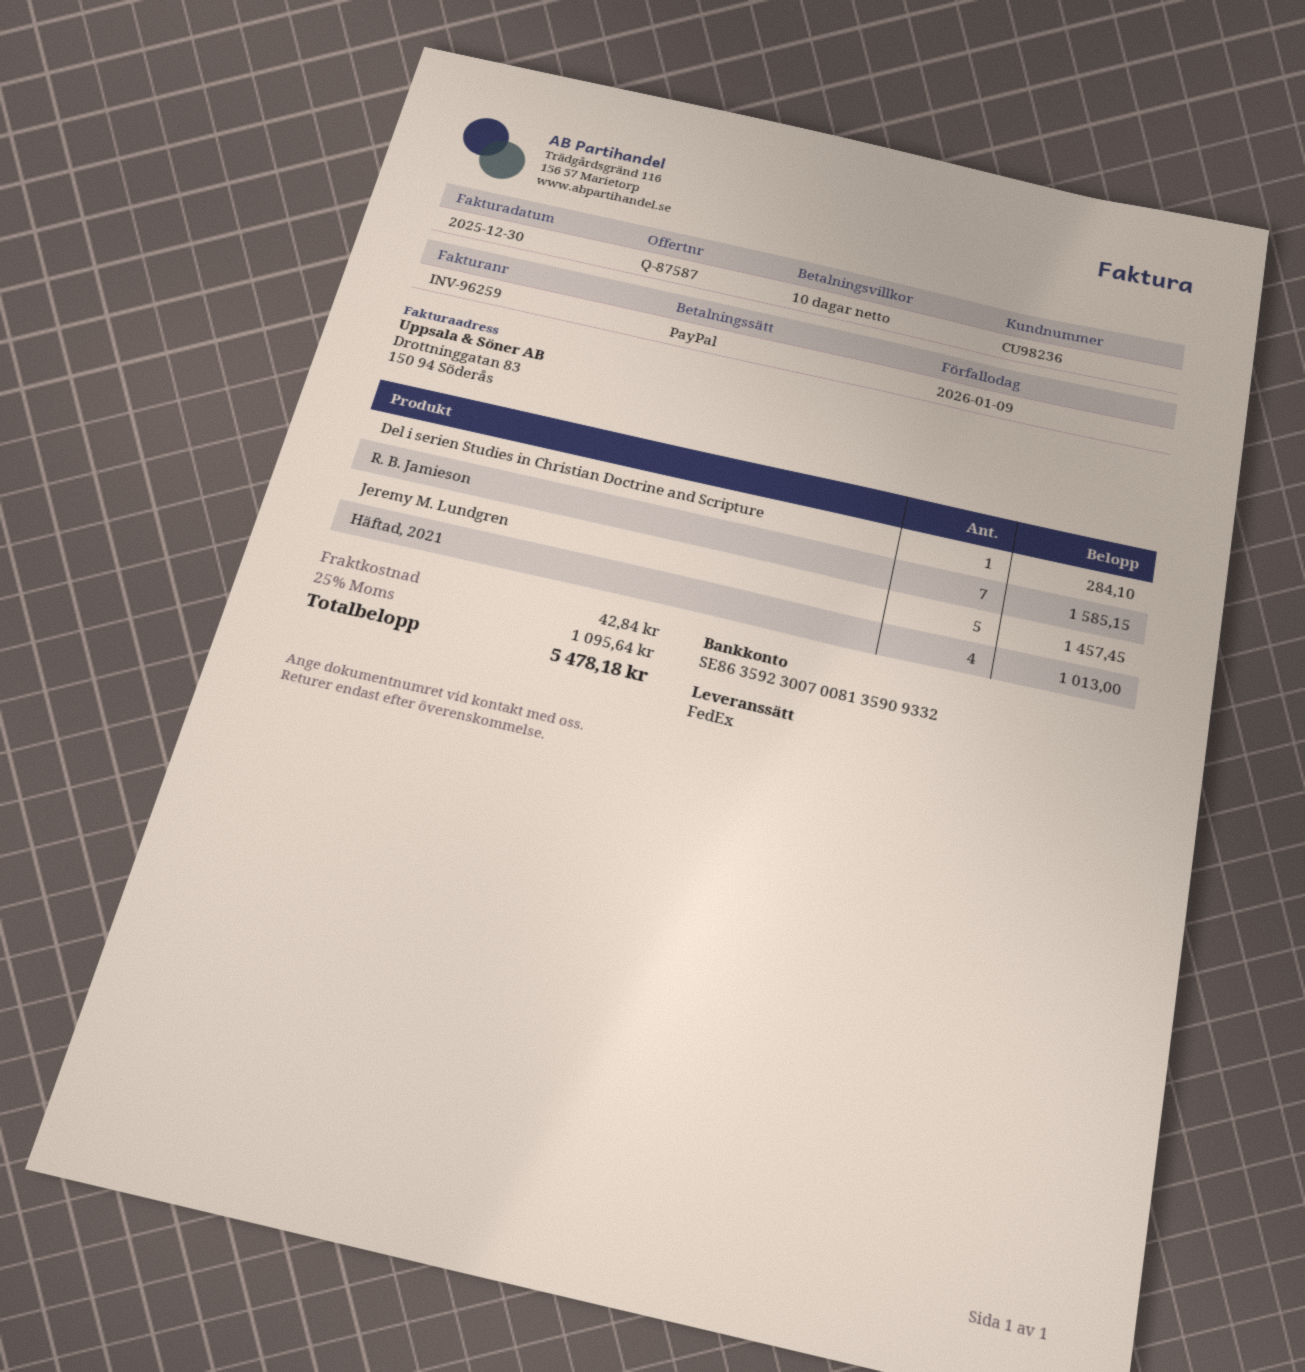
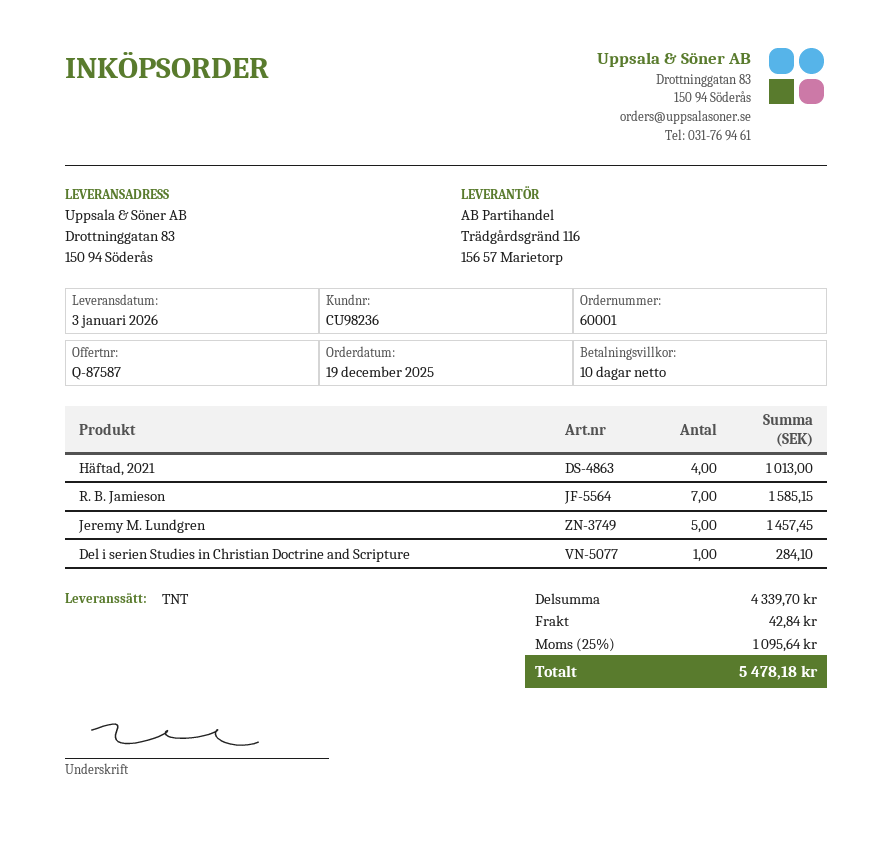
shipping method: FedEx -> TNT

